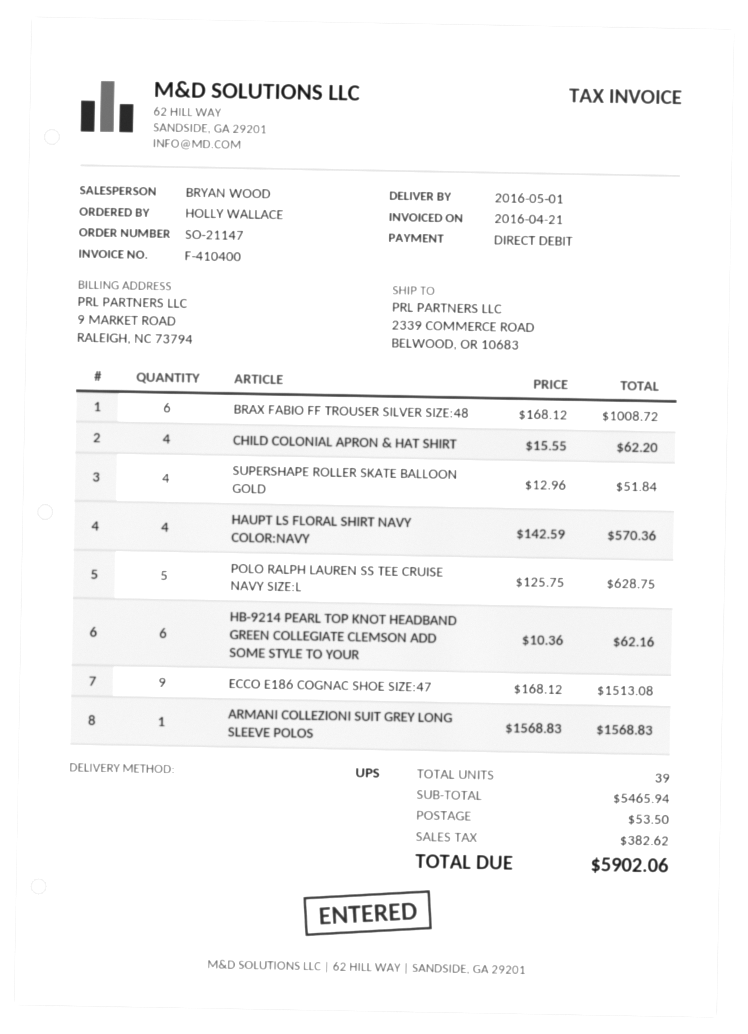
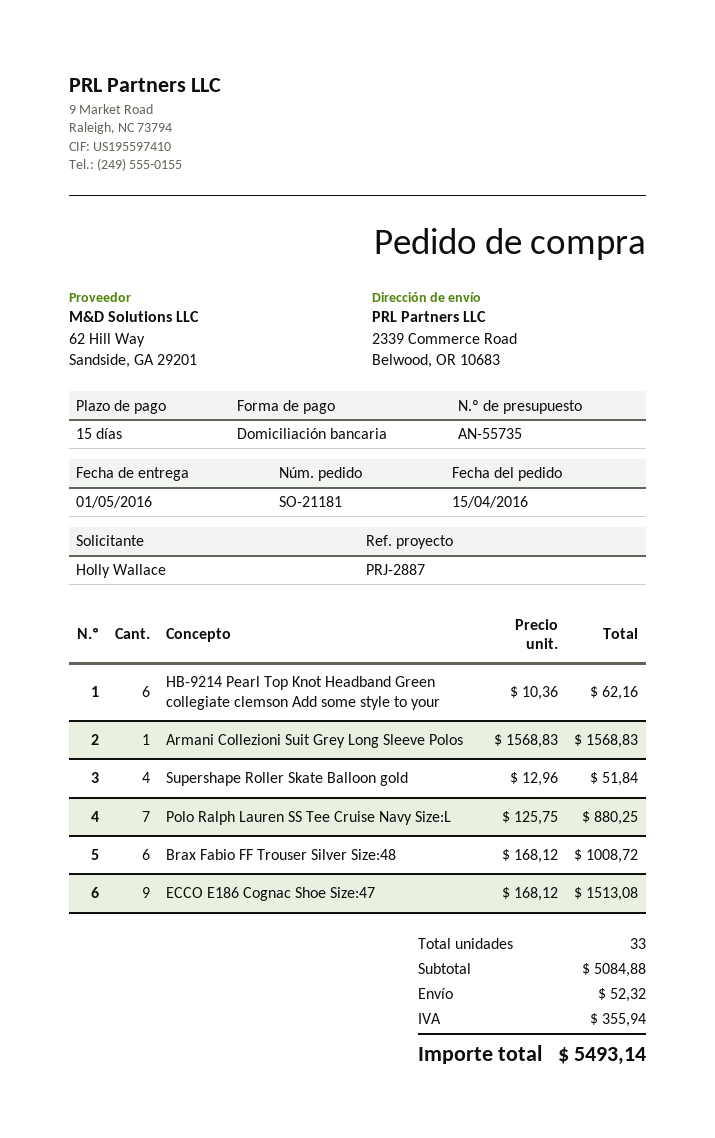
order number: SO-21147 -> SO-21181
CHILD COLONIAL APRON & HAT SHIRT: 4 x 15.55 = 62.20 -> none
HAUPT LS FLORAL SHIRT NAVY COLOR:NAVY: 4 x 142.59 = 570.36 -> none
POLO RALPH LAUREN SS TEE CRUISE NAVY SIZE:L: 5 x 125.75 = 628.75 -> 7 x 125.75 = 880.25
total quantity: 39 -> 33
subtotal: 5465.94 -> 5084.88
shipping: 53.50 -> 52.32
tax: 382.62 -> 355.94
total: 5902.06 -> 5493.14

